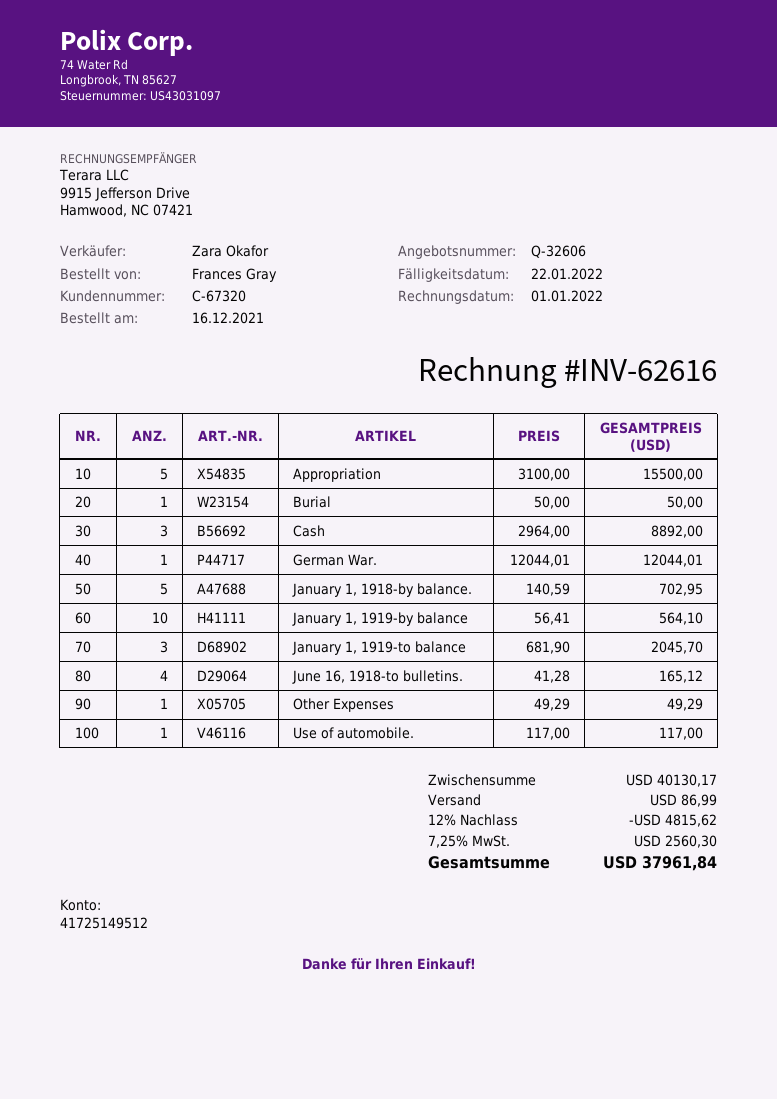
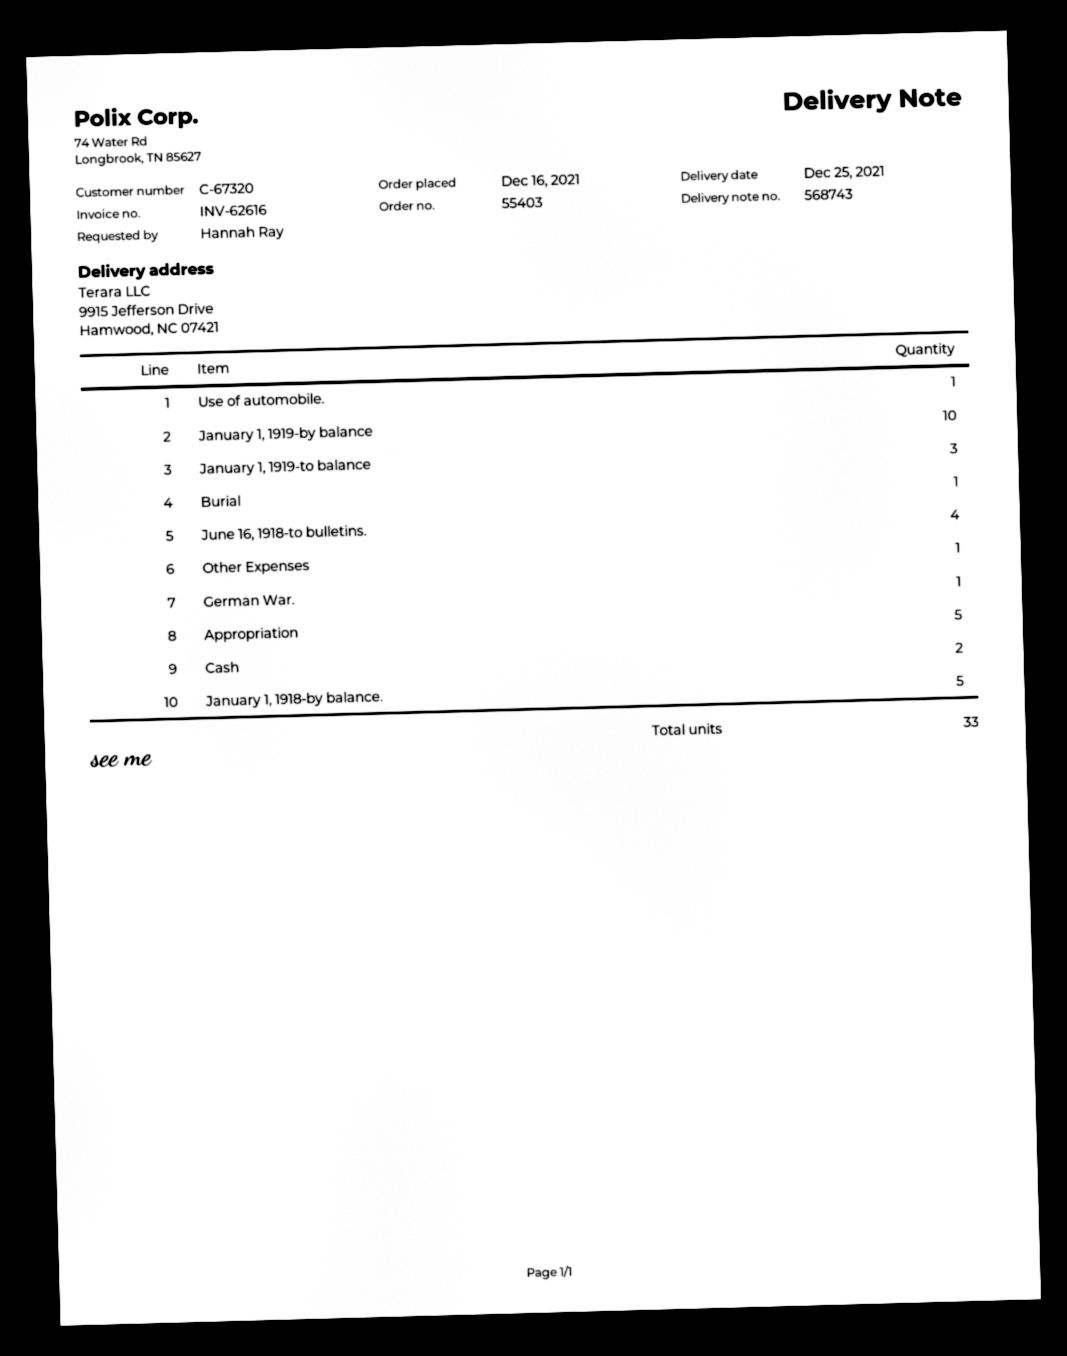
ordered by: Frances Gray -> Hannah Ray
Cash: 3 -> 2

